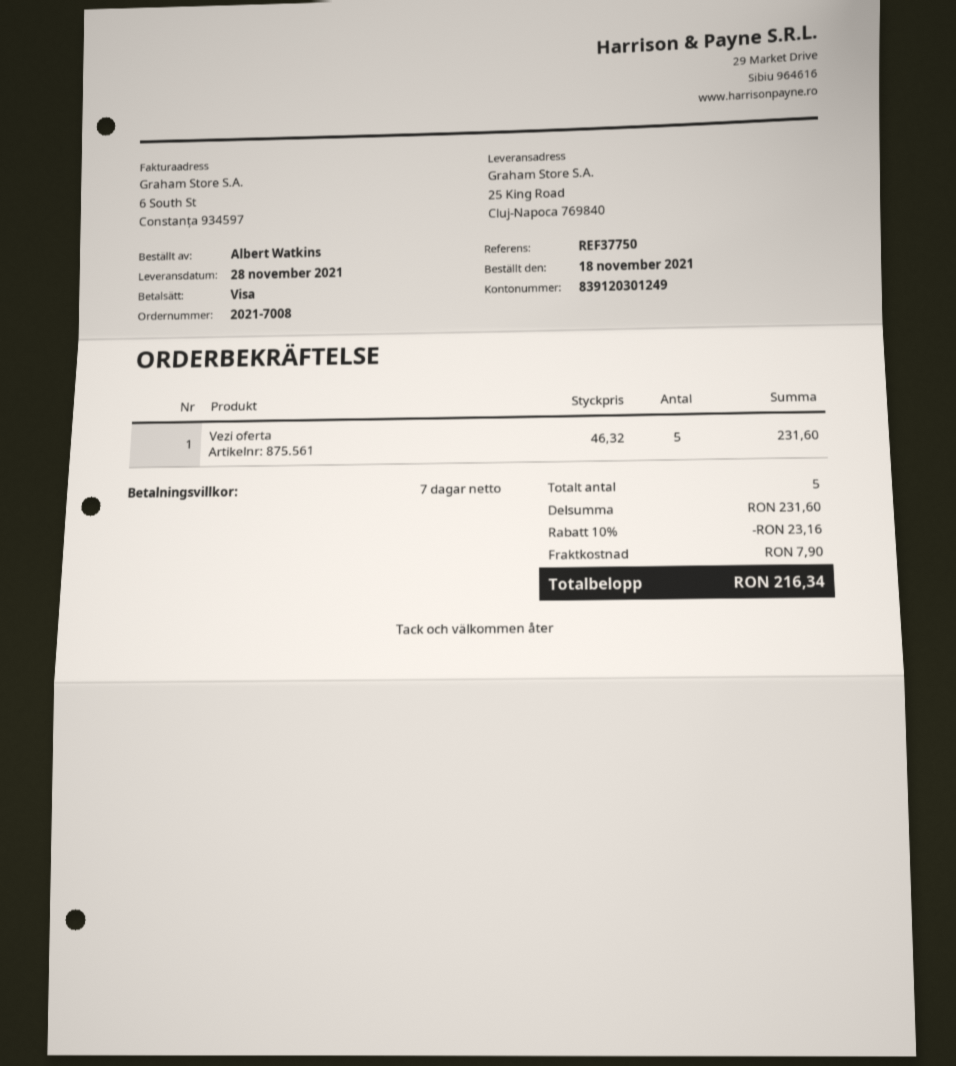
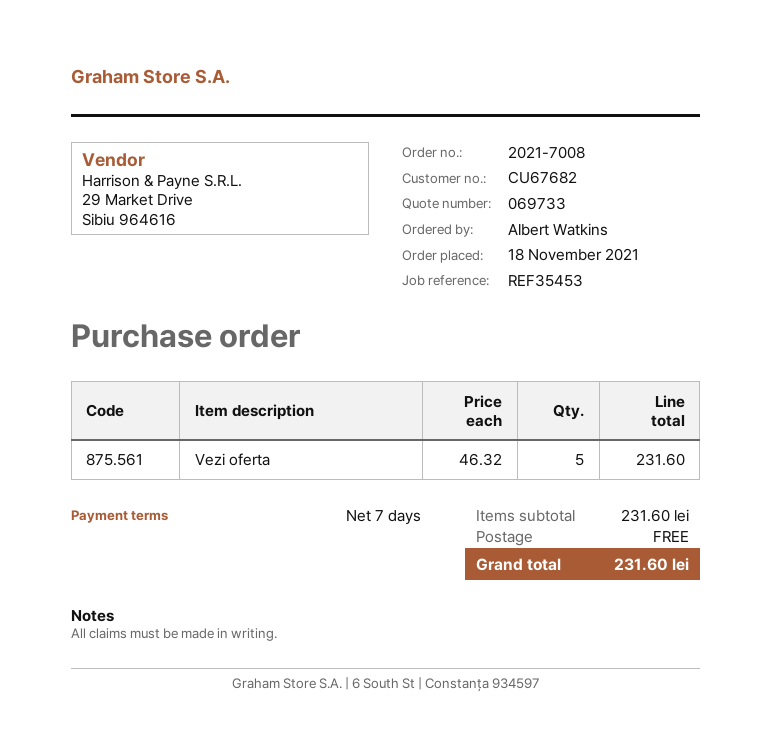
reference: REF37750 -> REF35453
discount: 10% = 23.16 -> none
shipping: 7.90 -> 0.00
total: 216.34 -> 231.60

